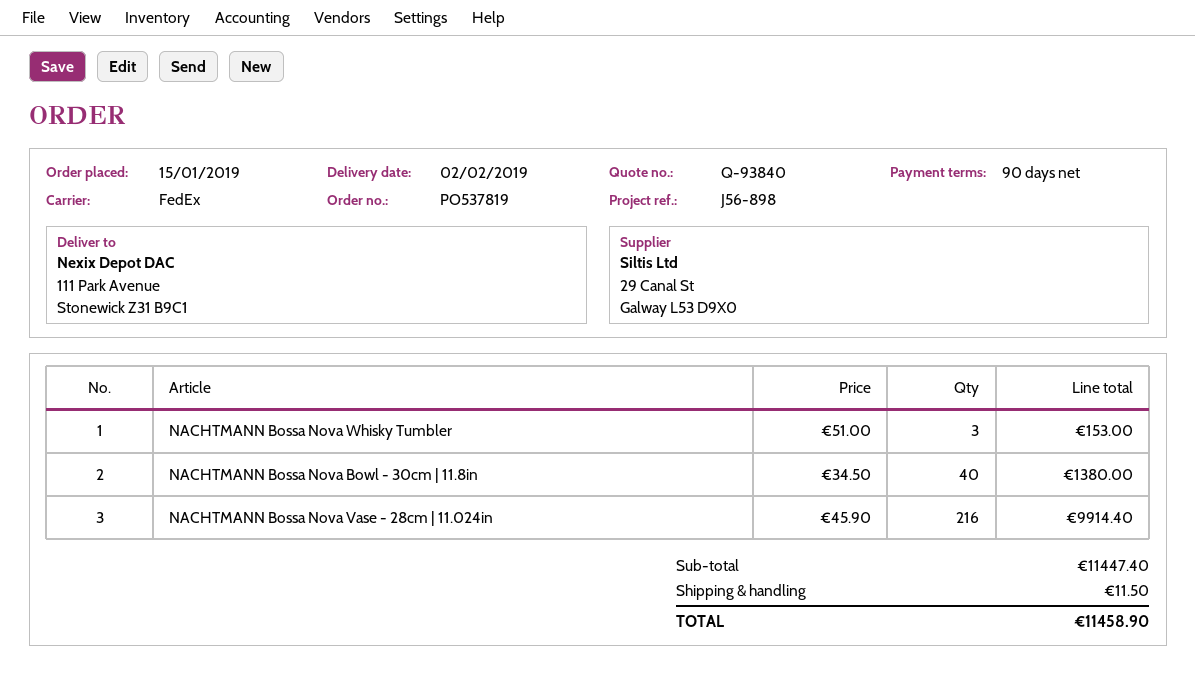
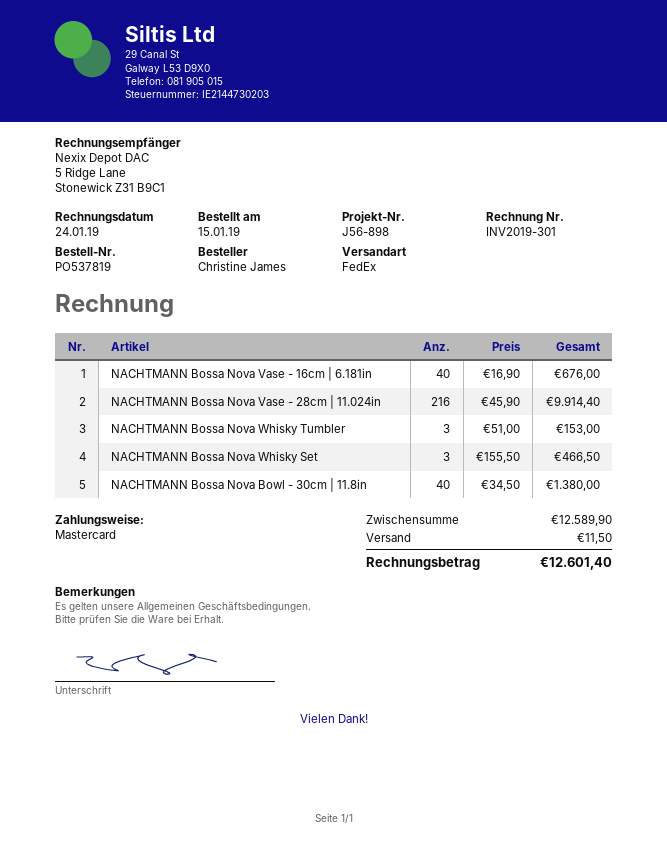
NACHTMANN Bossa Nova Vase - 16cm | 6.181in: none -> 40 x 16.90 = 676.00
NACHTMANN Bossa Nova Whisky Set: none -> 3 x 155.50 = 466.50
subtotal: 11447.40 -> 12589.90
total: 11458.90 -> 12601.40

